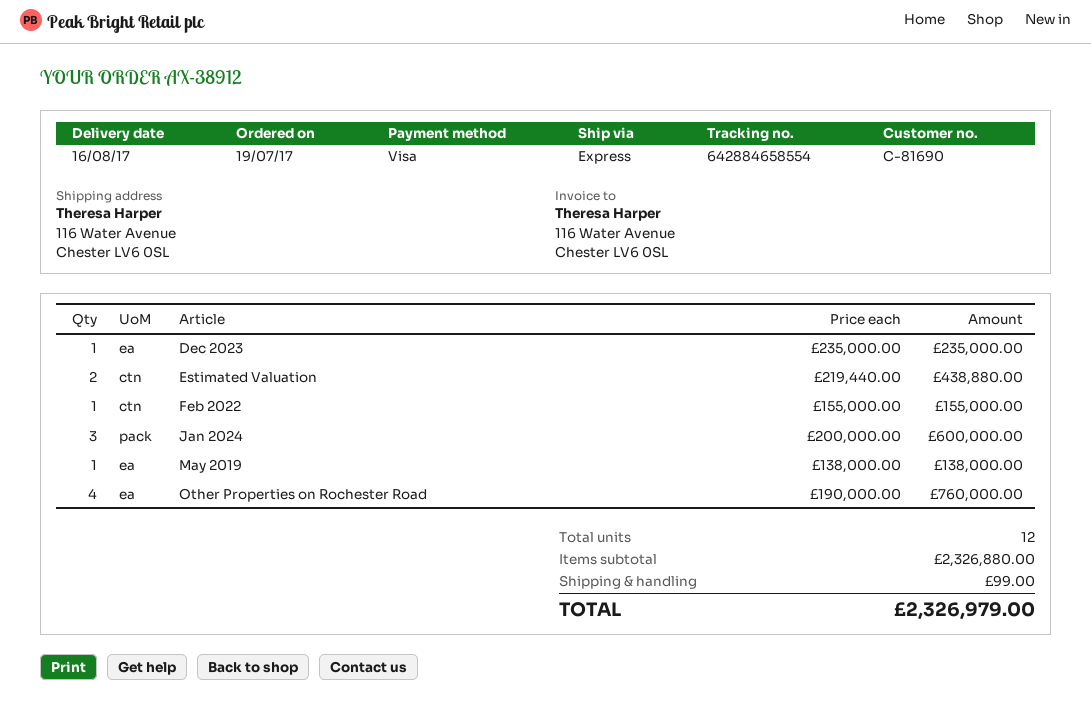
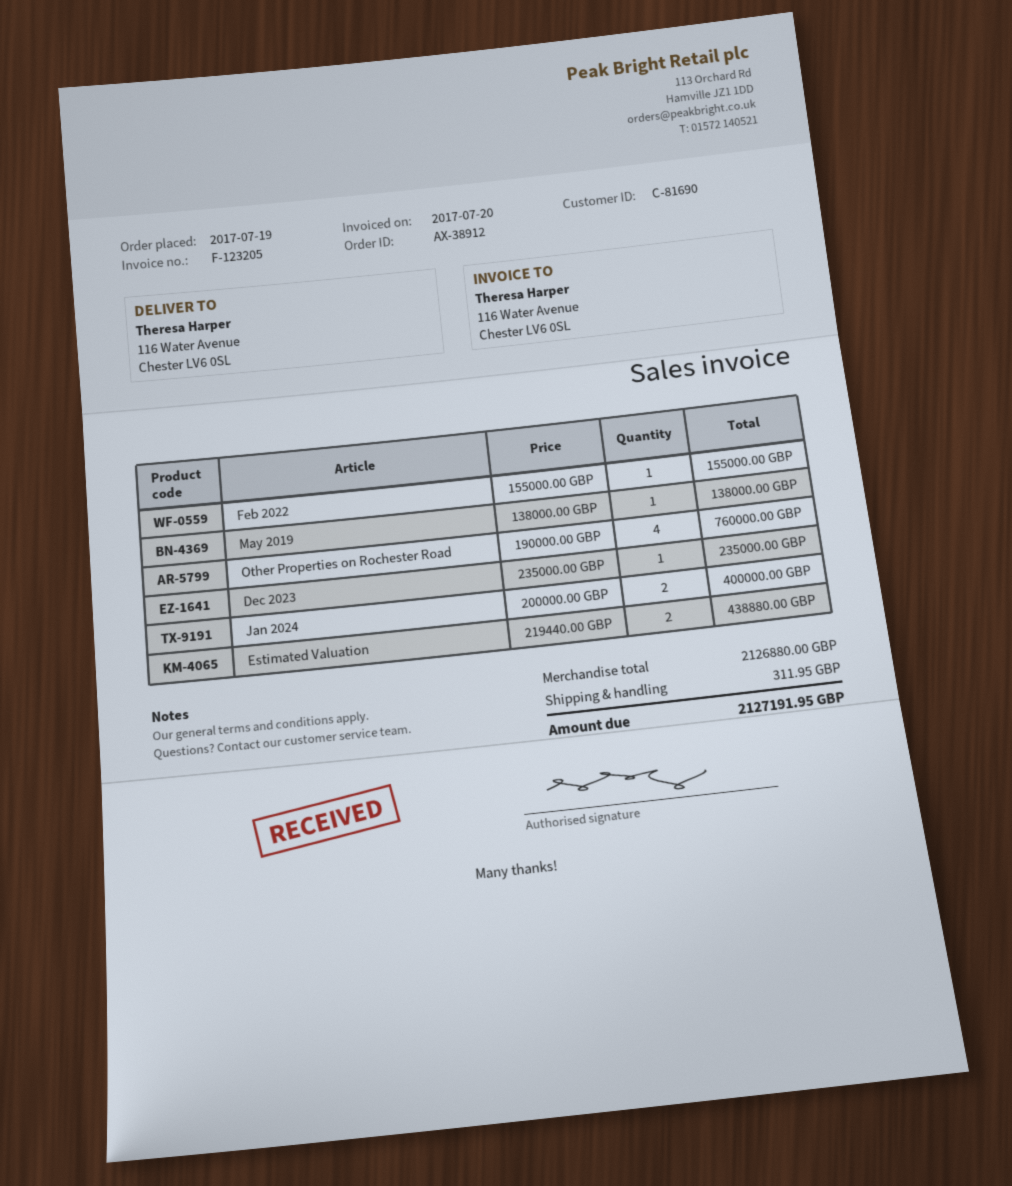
Jan 2024: 3 x 200000.00 = 600000.00 -> 2 x 200000.00 = 400000.00
subtotal: 2326880.00 -> 2126880.00
shipping: 99.00 -> 311.95
total: 2326979.00 -> 2127191.95

